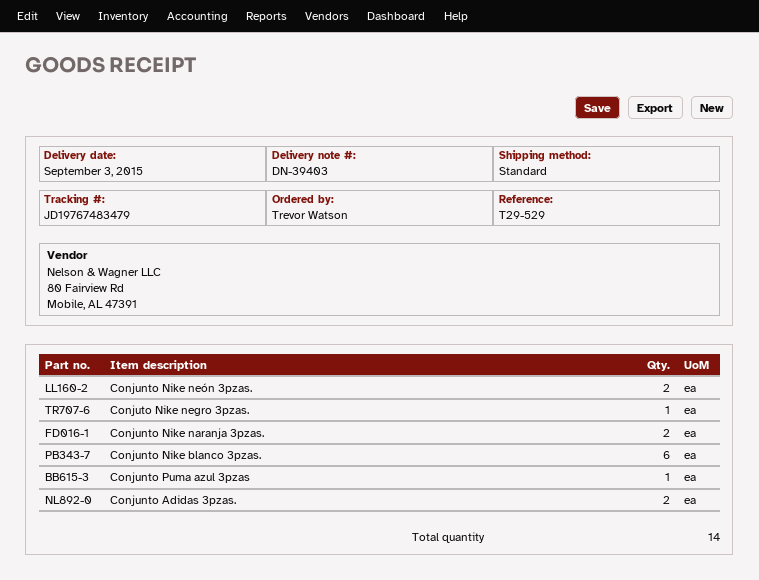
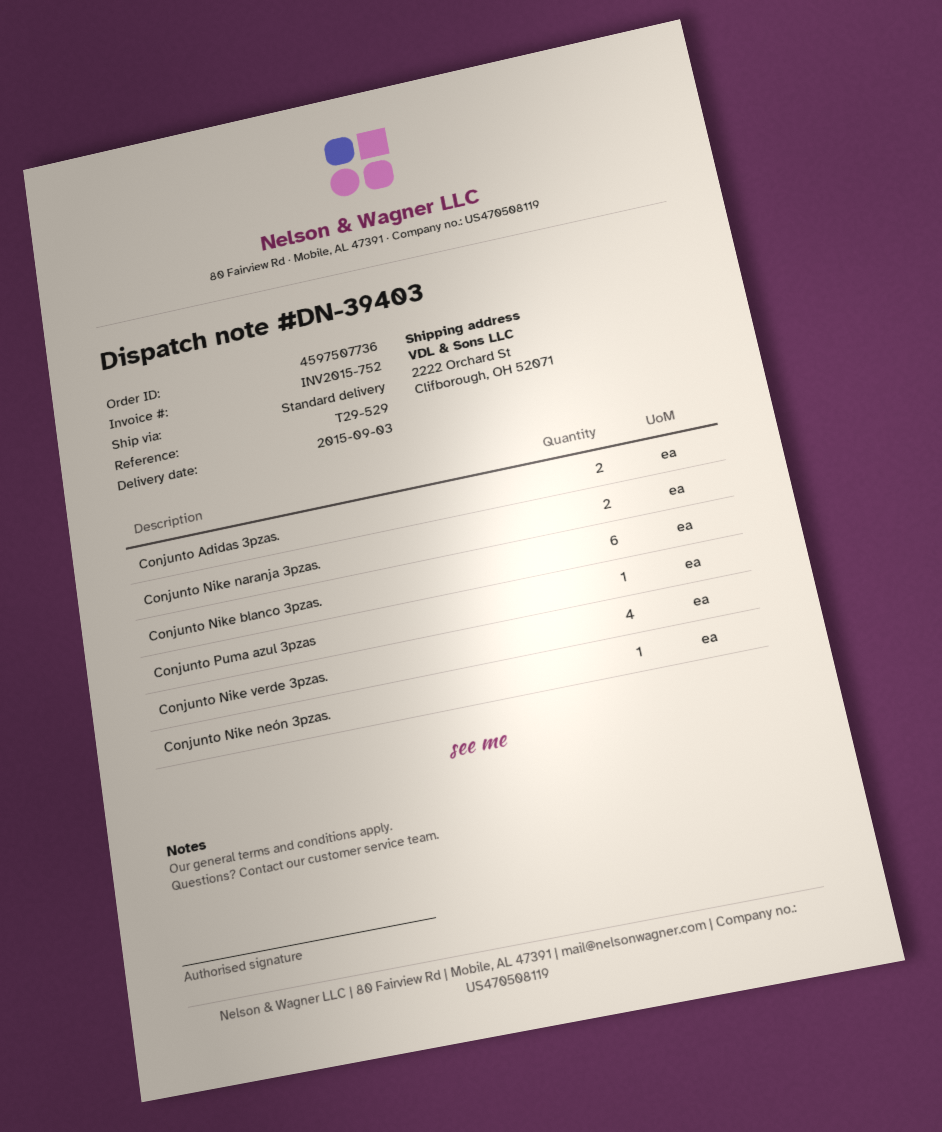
Conjunto Nike neón 3pzas.: 2 -> 1
Conjuto Nike negro 3pzas.: 1 -> none
Conjunto Nike verde 3pzas.: none -> 4

